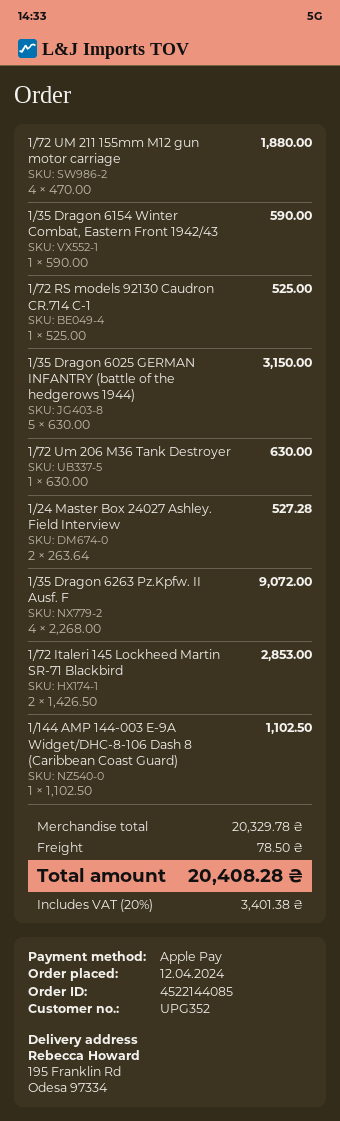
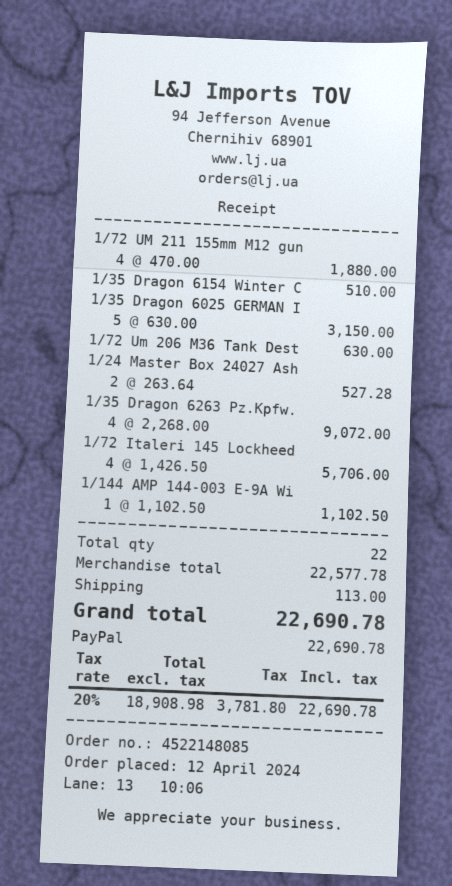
order number: 4522144085 -> 4522148085
payment method: Apple Pay -> PayPal
1/35 Dragon 6154 Winter Combat, Eastern Front 1942/43: 1 x 590.00 = 590.00 -> 1 x 510.00 = 510.00
1/72 RS models 92130 Caudron CR.714 C-1: 1 x 525.00 = 525.00 -> none
1/72 Italeri 145 Lockheed Martin SR-71 Blackbird: 2 x 1426.50 = 2853.00 -> 4 x 1426.50 = 5706.00
subtotal: 20329.78 -> 22577.78
shipping: 78.50 -> 113.00
tax: 20% = 3401.38 -> 20% = 3781.80
total: 20408.28 -> 22690.78

